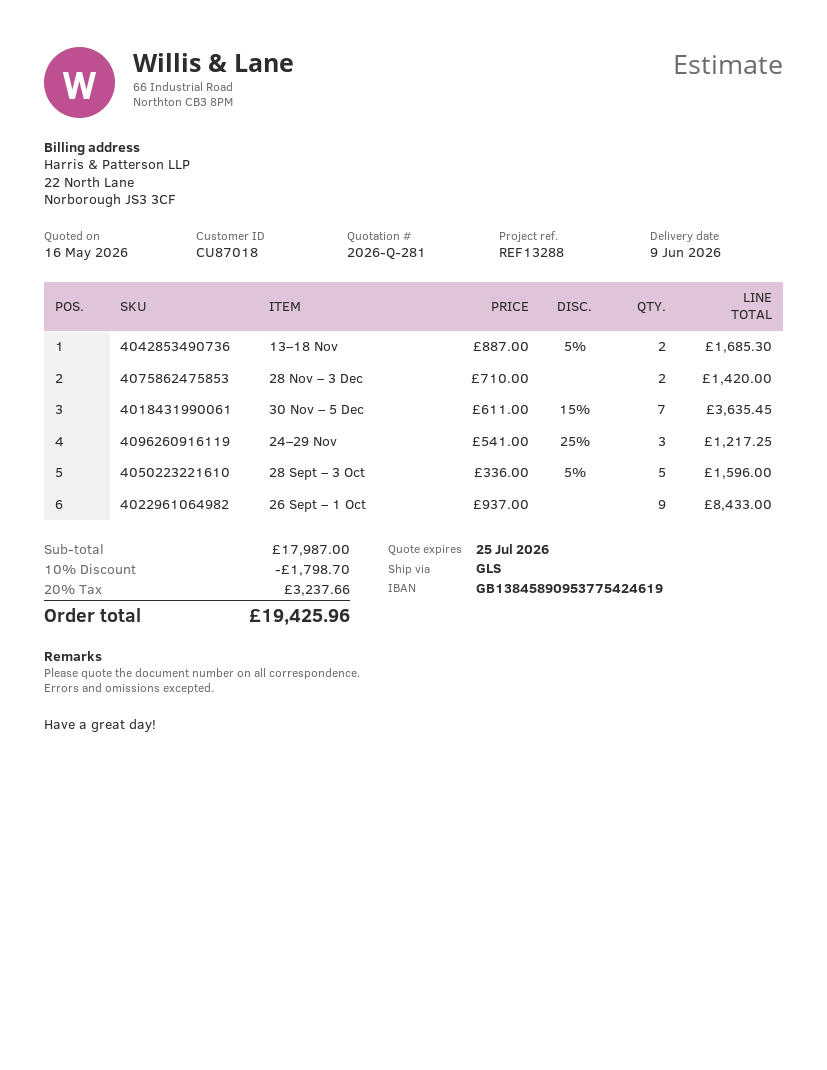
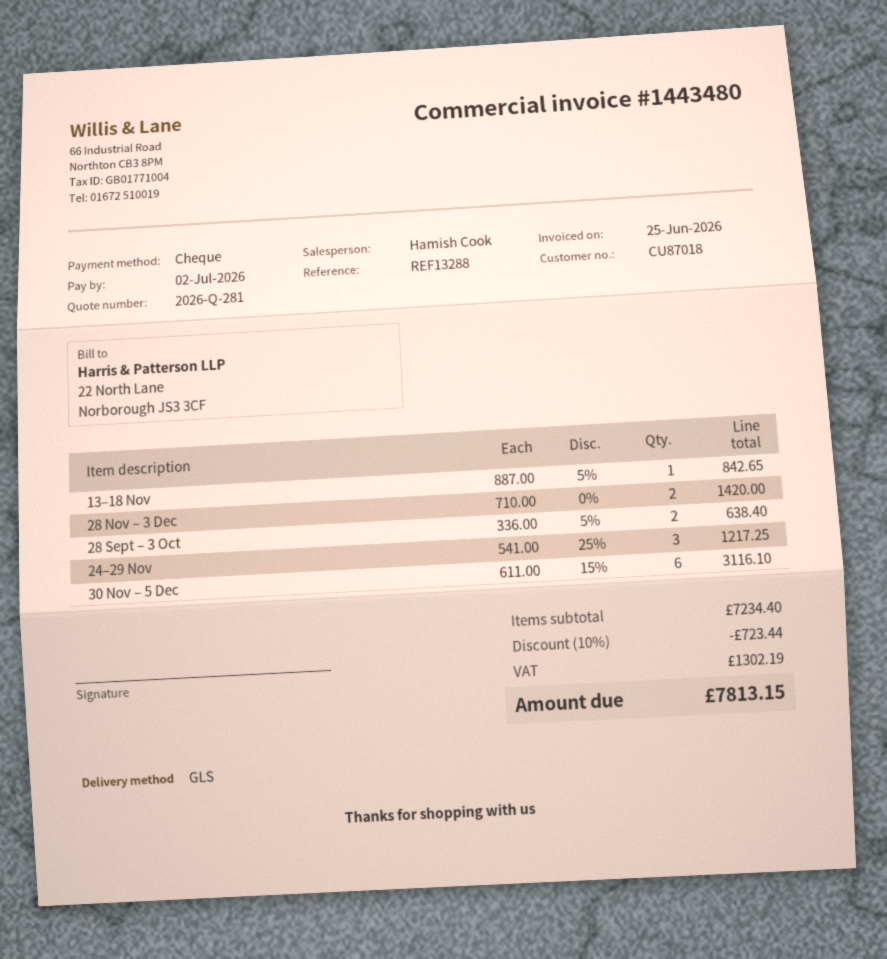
13–18 Nov: 2 x 887.00 - 5% = 1685.30 -> 1 x 887.00 - 5% = 842.65
30 Nov – 5 Dec: 7 x 611.00 - 15% = 3635.45 -> 6 x 611.00 - 15% = 3116.10
28 Sept – 3 Oct: 5 x 336.00 - 5% = 1596.00 -> 2 x 336.00 - 5% = 638.40
26 Sept – 1 Oct: 9 x 937.00 = 8433.00 -> none
subtotal: 17987.00 -> 7234.40
discount: 10% = 1798.70 -> 10% = 723.44
tax: 3237.66 -> 1302.19
total: 19425.96 -> 7813.15

